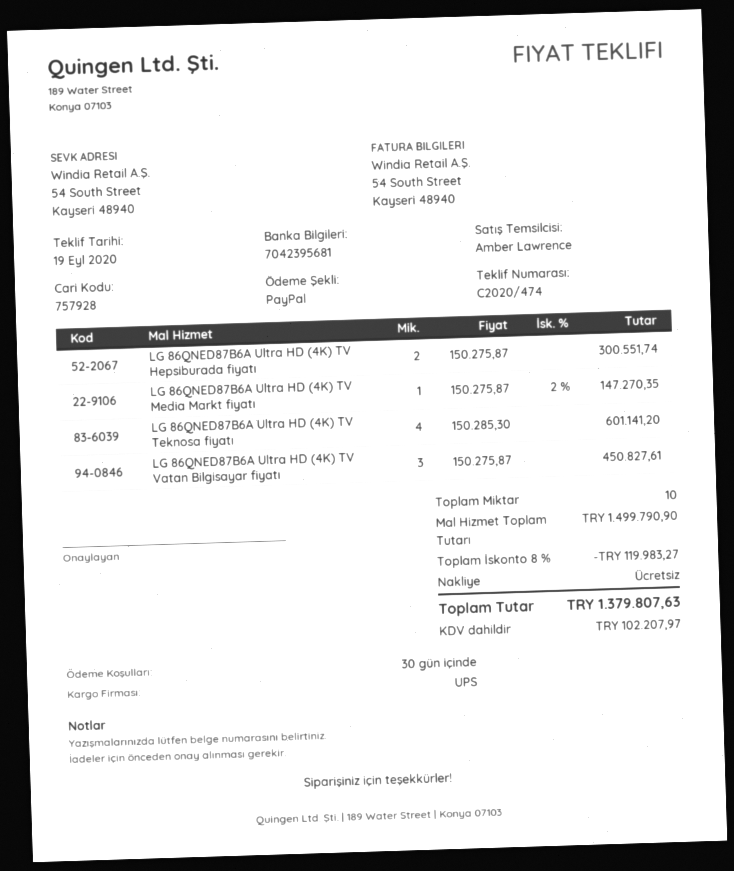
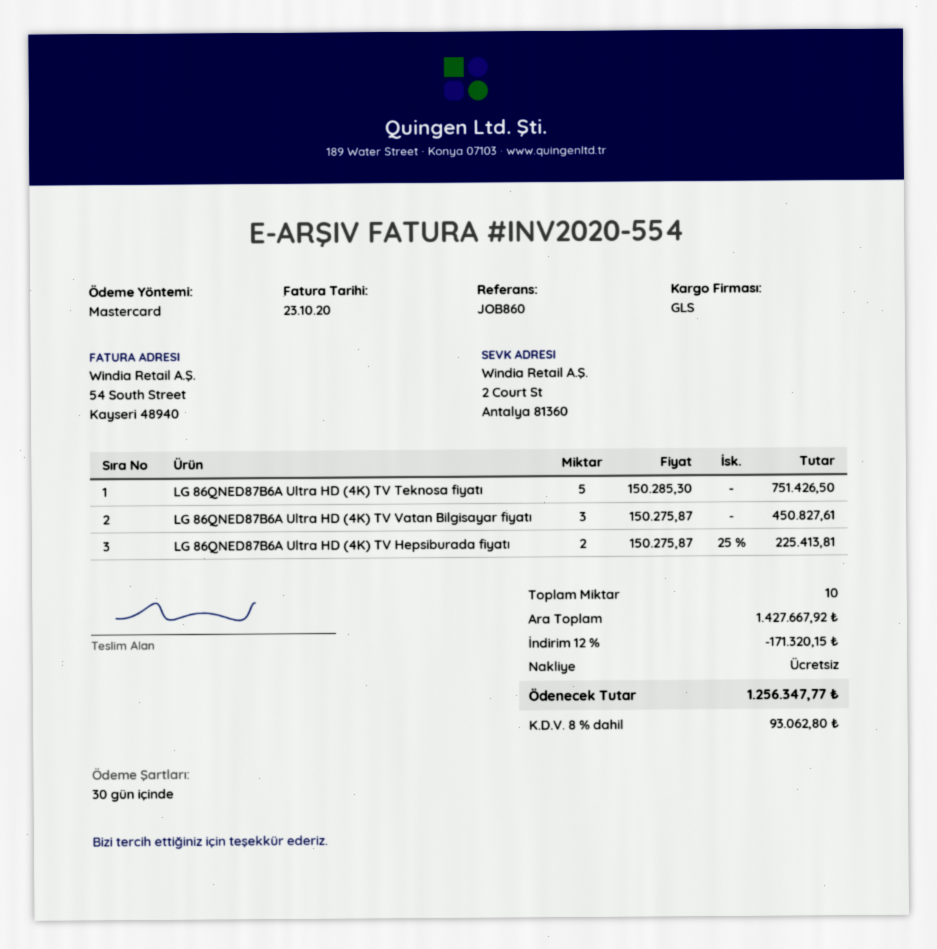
payment method: PayPal -> Mastercard
shipping method: UPS -> GLS
ship to: 54 South Street, Kayseri 48940 -> 2 Court St, Antalya 81360
LG 86QNED87B6A Ultra HD (4K) TV Hepsiburada fiyatı: 2 x 150275.87 = 300551.74 -> 2 x 150275.87 - 25% = 225413.81
LG 86QNED87B6A Ultra HD (4K) TV Media Markt fiyatı: 1 x 150275.87 - 2% = 147270.35 -> none
LG 86QNED87B6A Ultra HD (4K) TV Teknosa fiyatı: 4 x 150285.30 = 601141.20 -> 5 x 150285.30 = 751426.50
subtotal: 1499790.90 -> 1427667.92
discount: 8% = 119983.27 -> 12% = 171320.15
tax: 102207.97 -> 93062.80
total: 1379807.63 -> 1256347.77

